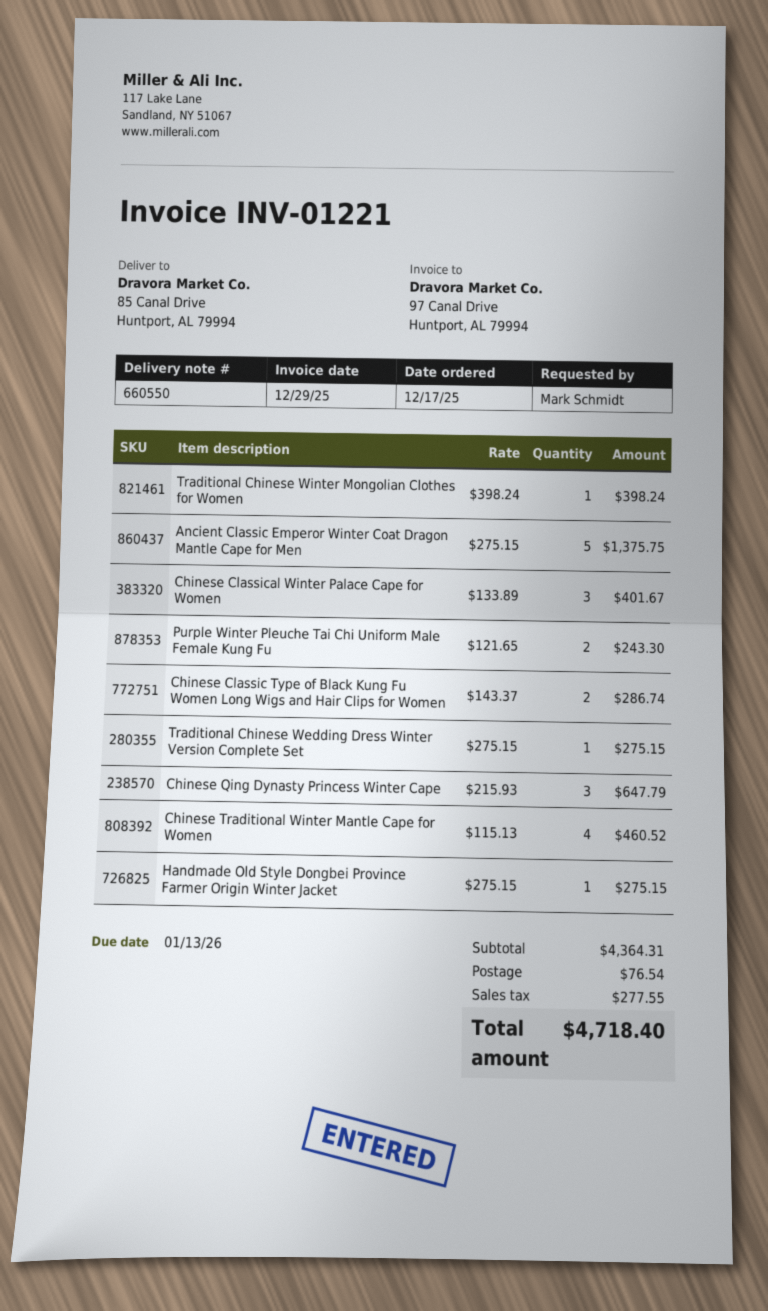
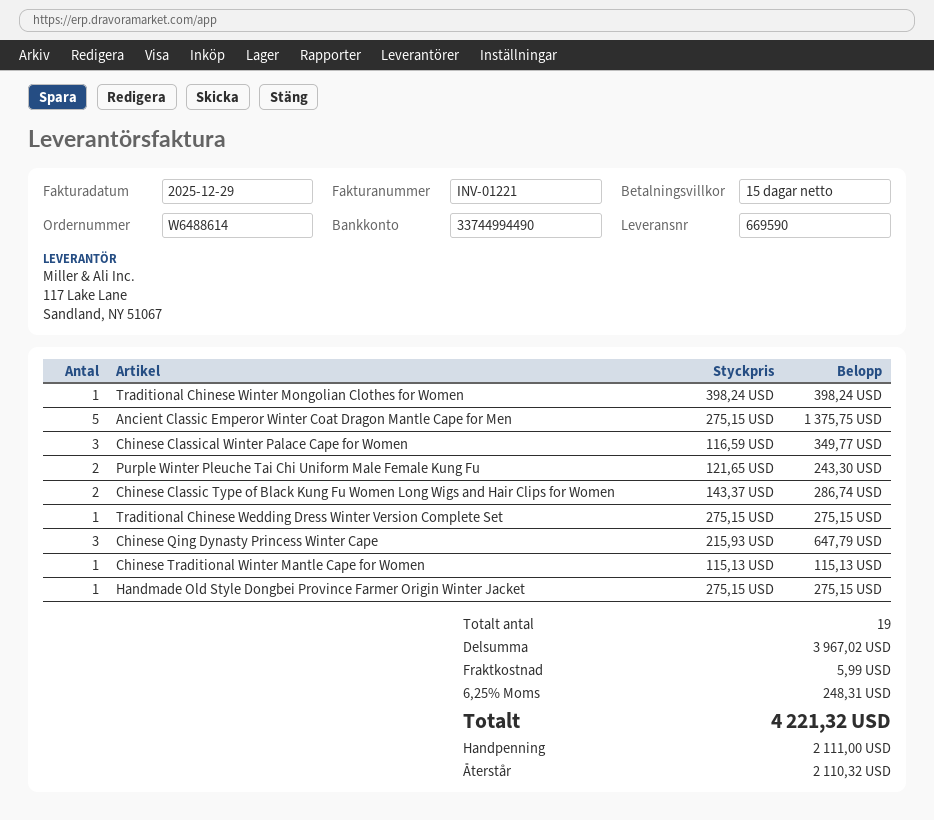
delivery note number: 660550 -> 669590
Chinese Classical Winter Palace Cape for Women: 3 x 133.89 = 401.67 -> 3 x 116.59 = 349.77
Chinese Traditional Winter Mantle Cape for Women: 4 x 115.13 = 460.52 -> 1 x 115.13 = 115.13
subtotal: 4364.31 -> 3967.02
shipping: 76.54 -> 5.99
tax: 277.55 -> 248.31
total: 4718.40 -> 4221.32

